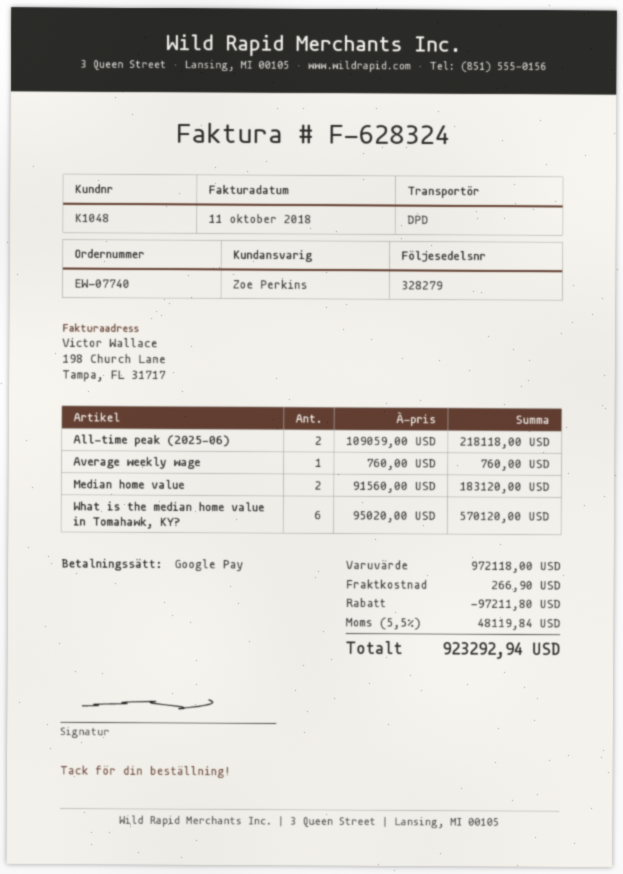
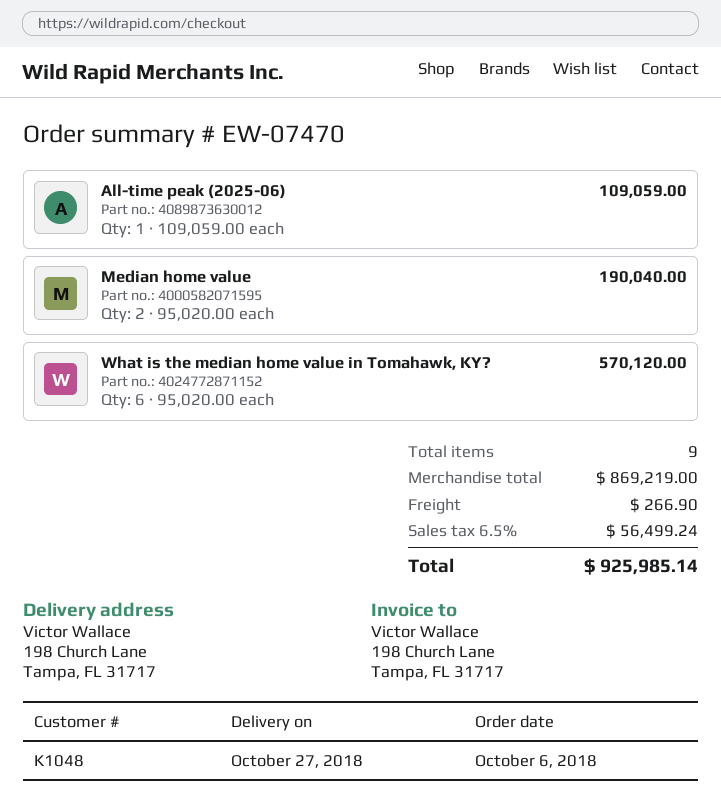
order number: EW-07740 -> EW-07470
All-time peak (2025-06): 2 x 109059.00 = 218118.00 -> 1 x 109059.00 = 109059.00
Average weekly wage: 1 x 760.00 = 760.00 -> none
Median home value: 2 x 91560.00 = 183120.00 -> 2 x 95020.00 = 190040.00
subtotal: 972118.00 -> 869219.00
discount: 97211.80 -> none
tax: 5.5% = 48119.84 -> 6.5% = 56499.24
total: 923292.94 -> 925985.14

